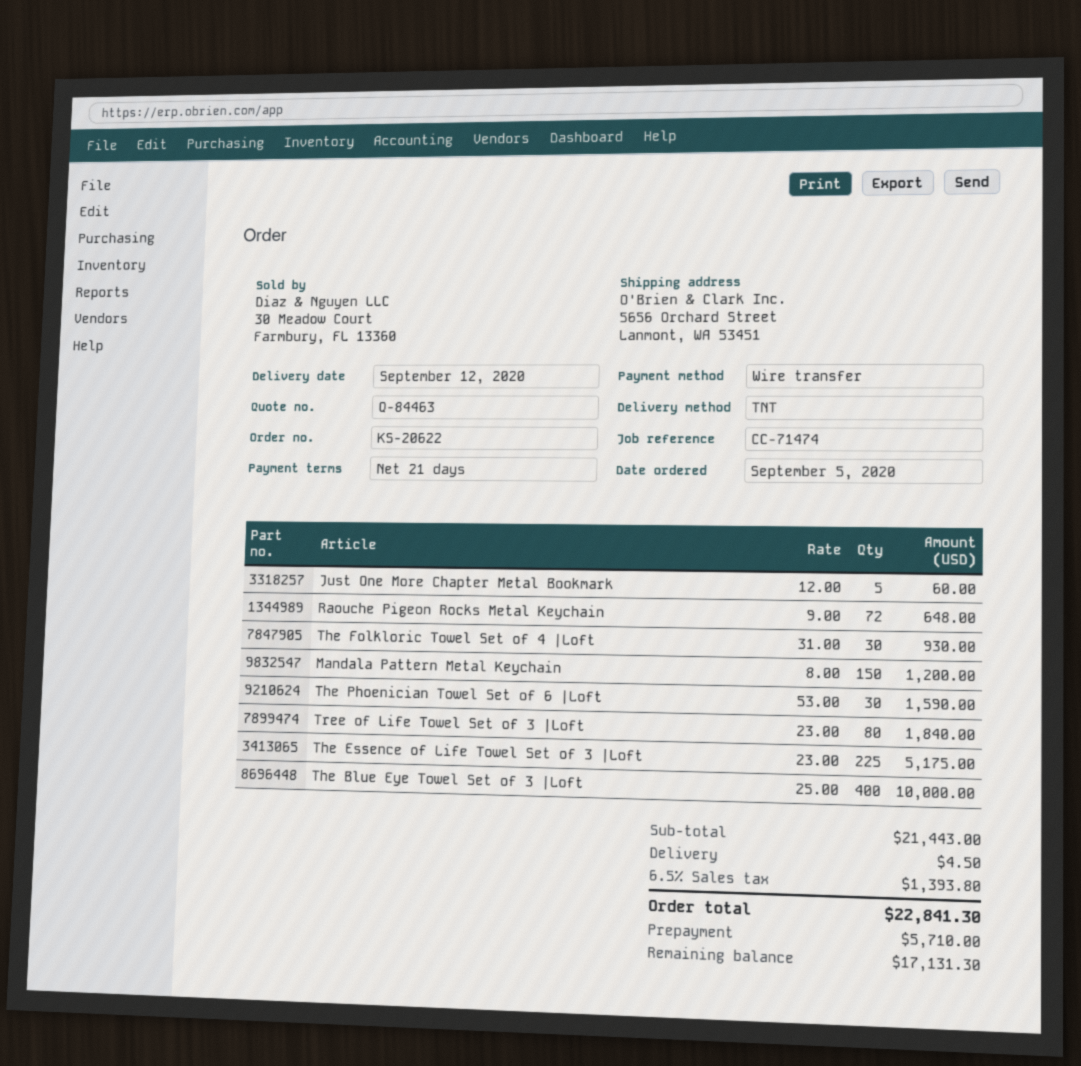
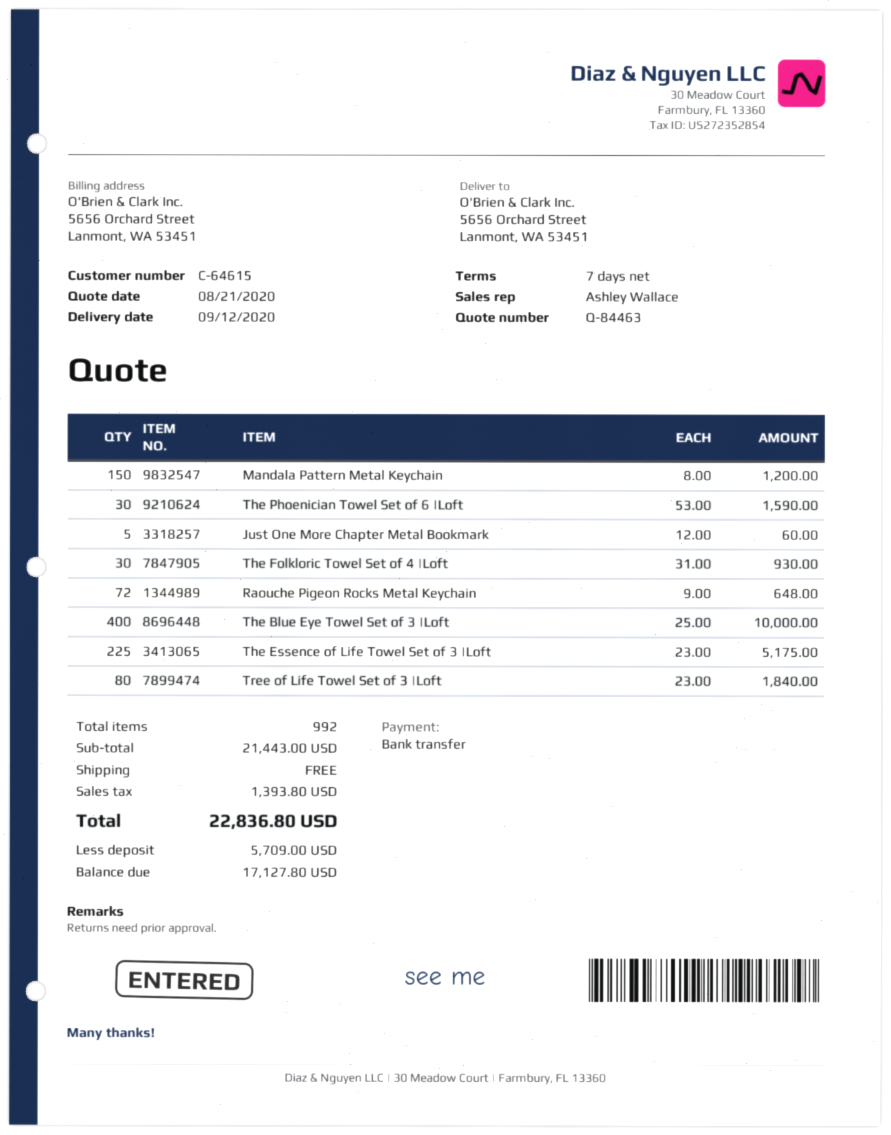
payment terms: 21 days -> 7 days
shipping: 4.50 -> 0.00
total: 22841.30 -> 22836.80
deposit: 5710.00 -> 5709.00
balance: 17131.30 -> 17127.80

